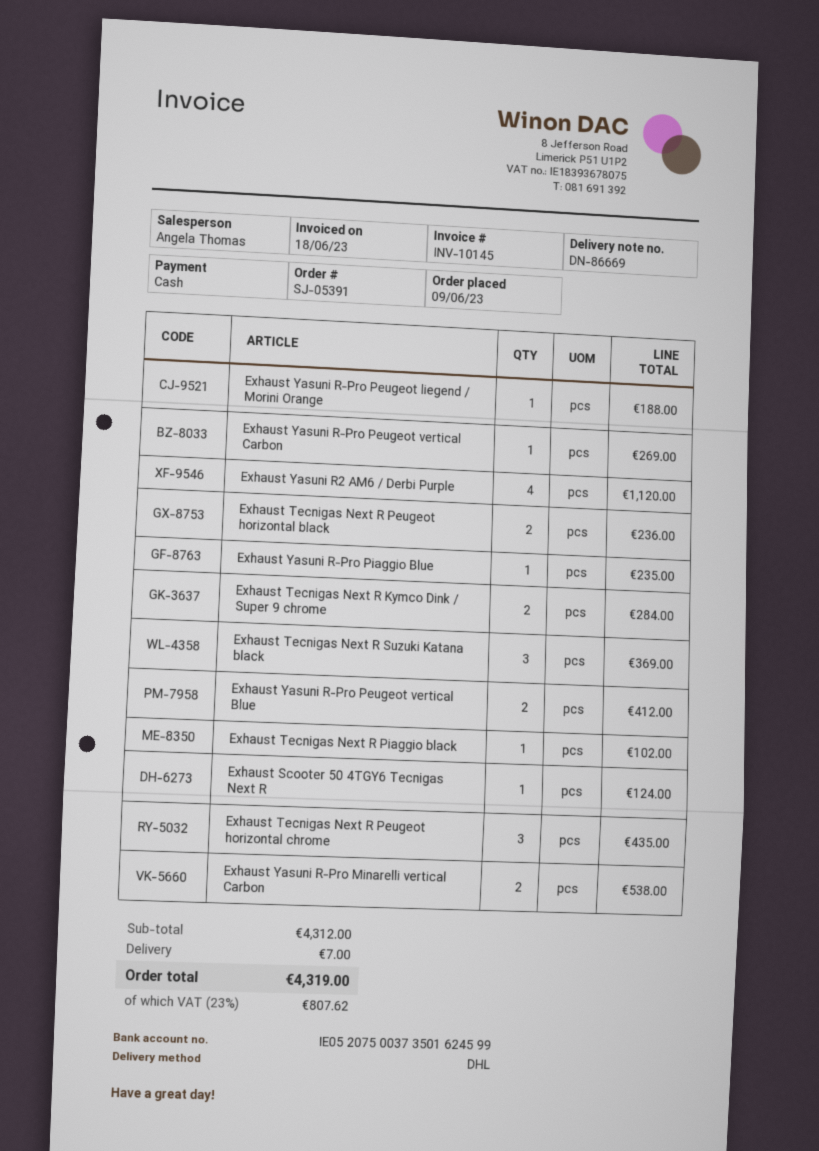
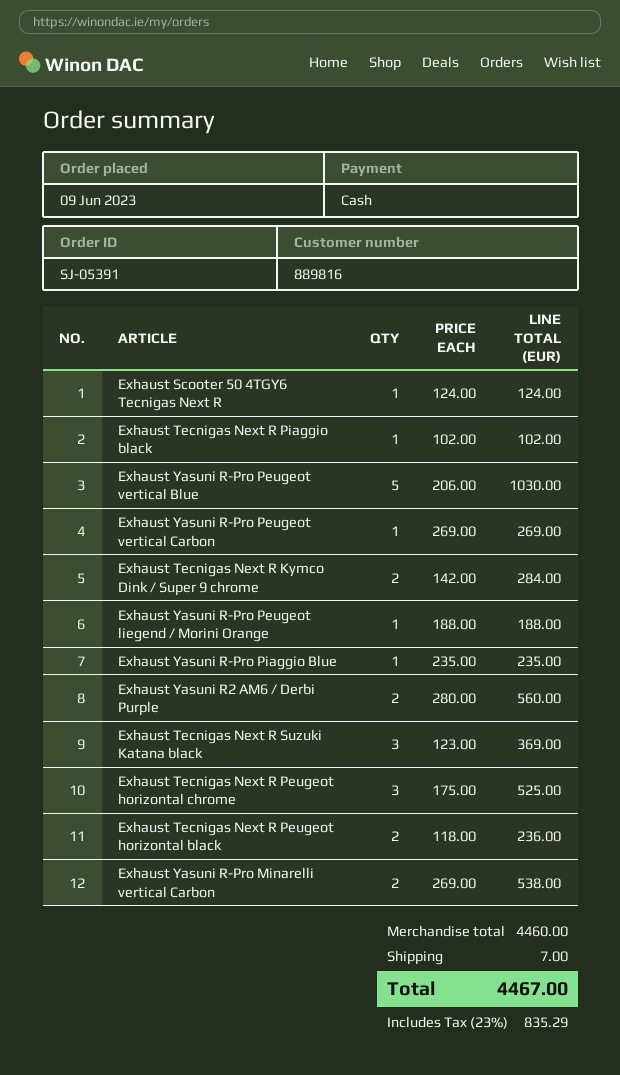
Exhaust Yasuni R2 AM6 / Derbi Purple: 4 for 1120.00 -> 2 for 560.00
Exhaust Yasuni R-Pro Peugeot vertical Blue: 2 for 412.00 -> 5 for 1030.00
Exhaust Tecnigas Next R Peugeot horizontal chrome: 3 for 435.00 -> 3 for 525.00
subtotal: 4312.00 -> 4460.00
tax: 23% = 807.62 -> 23% = 835.29
total: 4319.00 -> 4467.00

